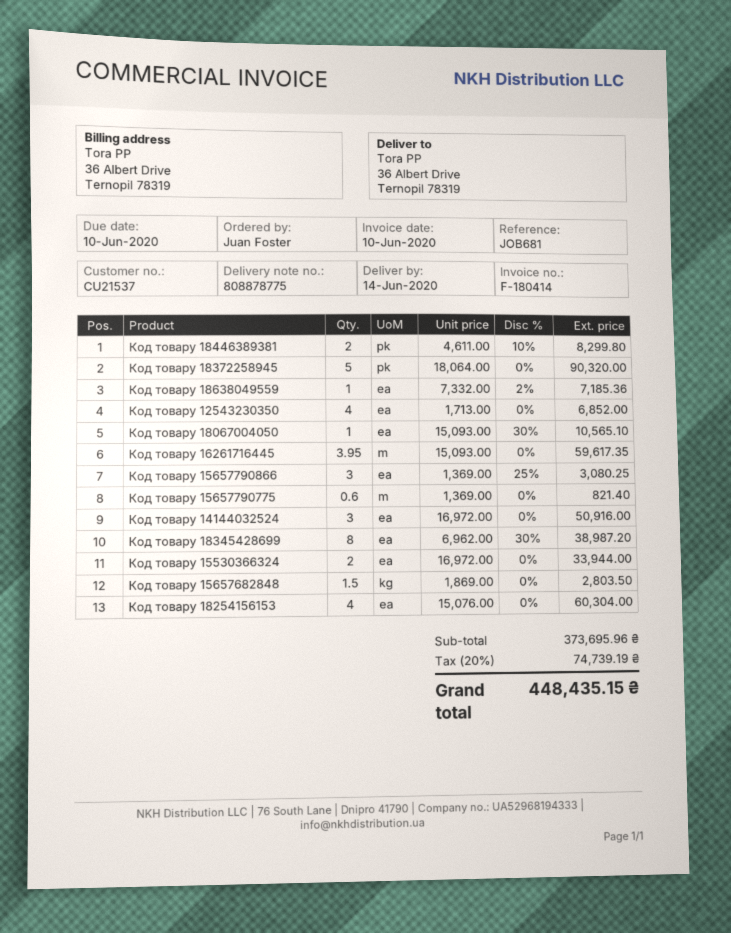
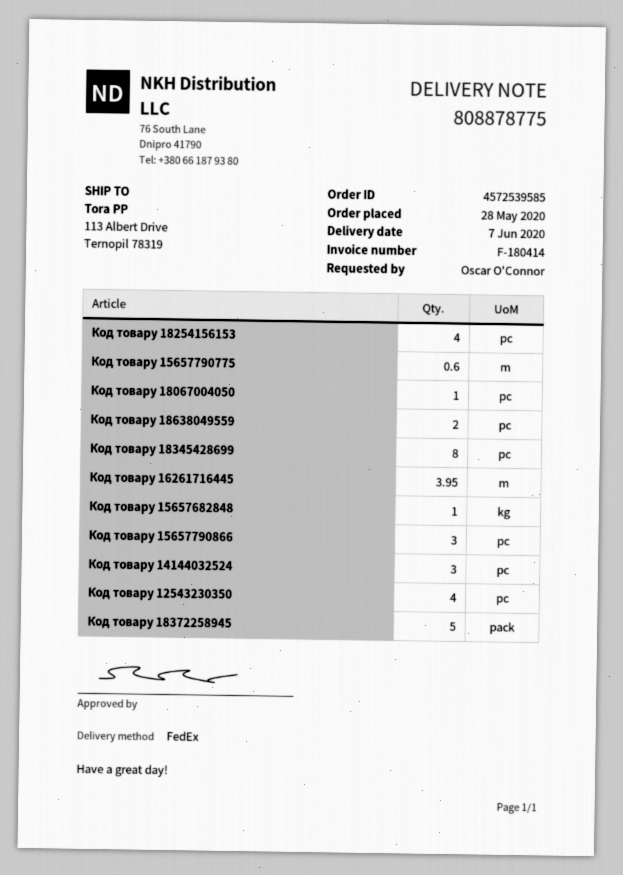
delivery date: 2020-06-14 -> 2020-06-07
ordered by: Juan Foster -> Oscar O'Connor
ship to: 36 Albert Drive, Ternopil 78319 -> 113 Albert Drive, Ternopil 78319
Код товару 18446389381: 2 -> none
Код товару 18638049559: 1 -> 2
Код товару 15530366324: 2 -> none
Код товару 15657682848: 1.5 -> 1

